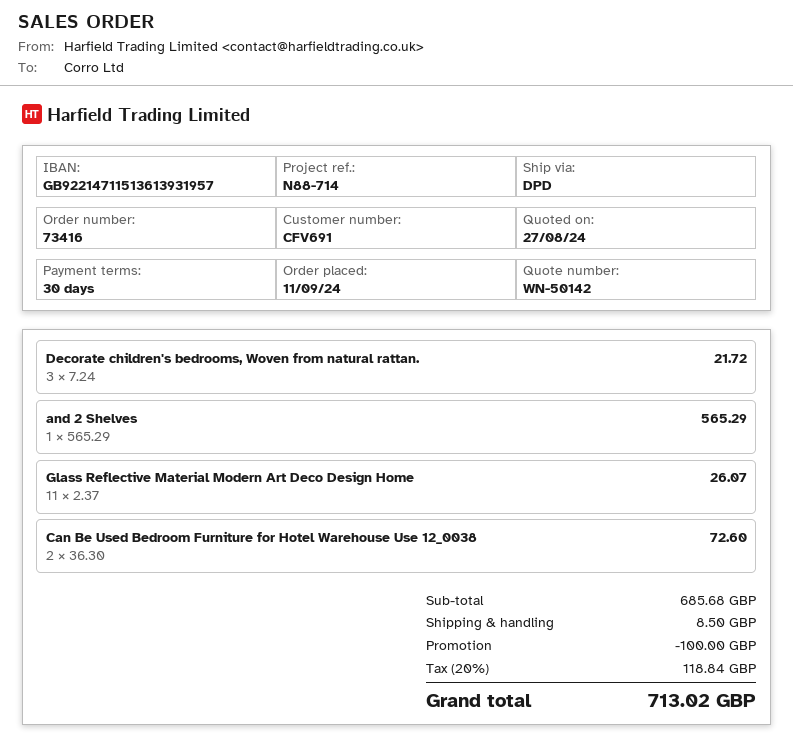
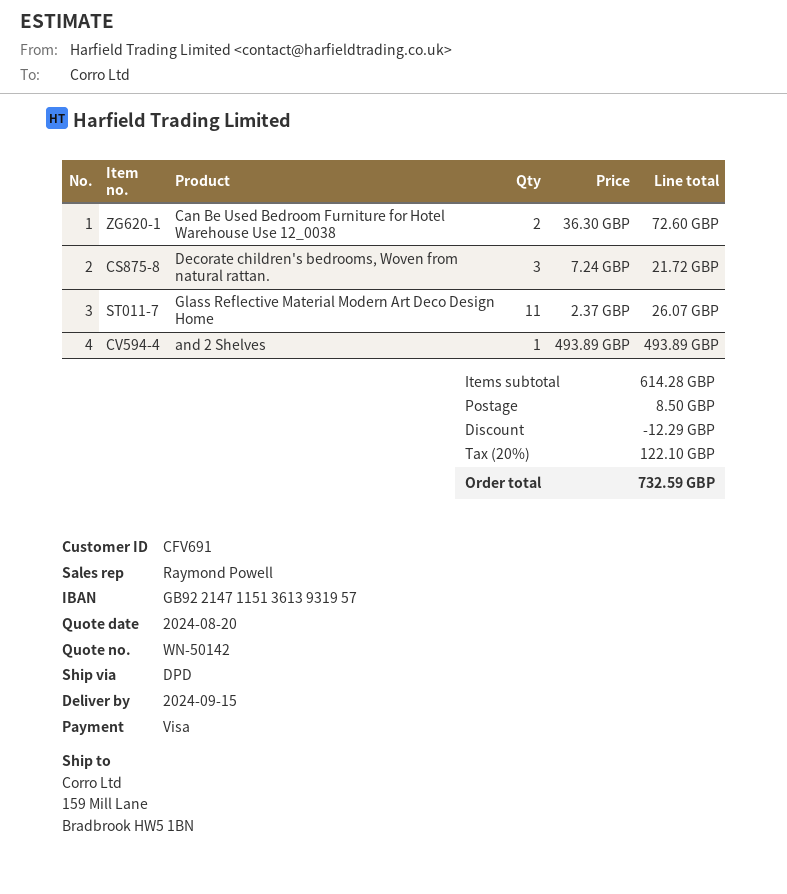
quote date: 2024-08-27 -> 2024-08-20
and 2 Shelves: 1 x 565.29 = 565.29 -> 1 x 493.89 = 493.89
subtotal: 685.68 -> 614.28
discount: 100.00 -> 12.29
tax: 20% = 118.84 -> 20% = 122.10
total: 713.02 -> 732.59

